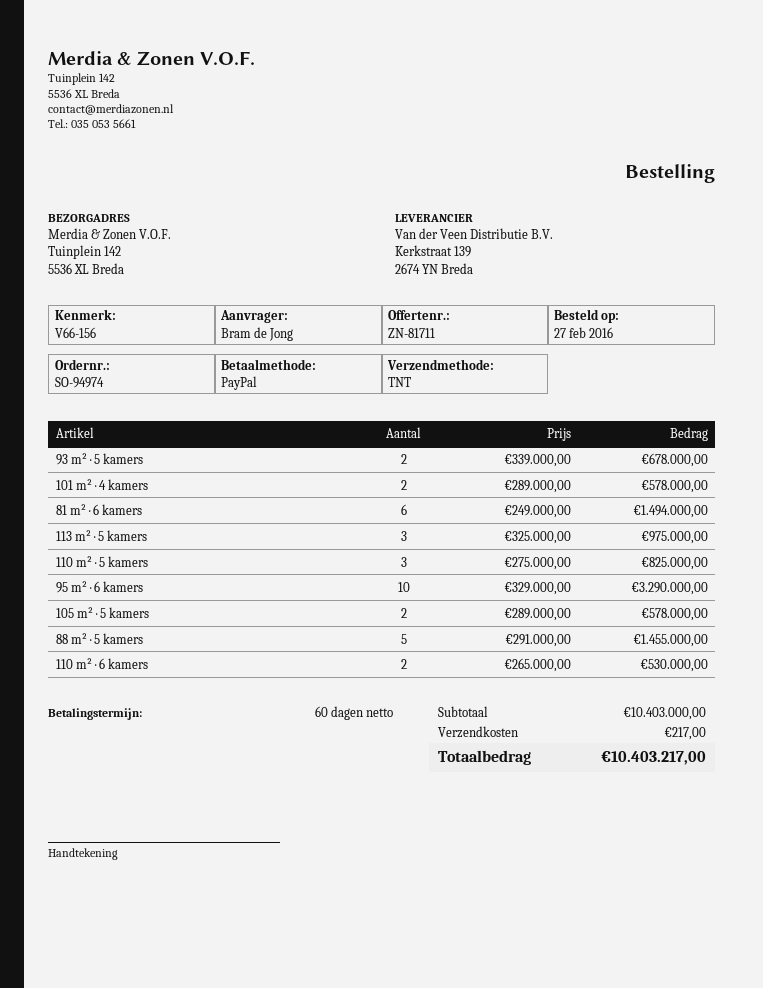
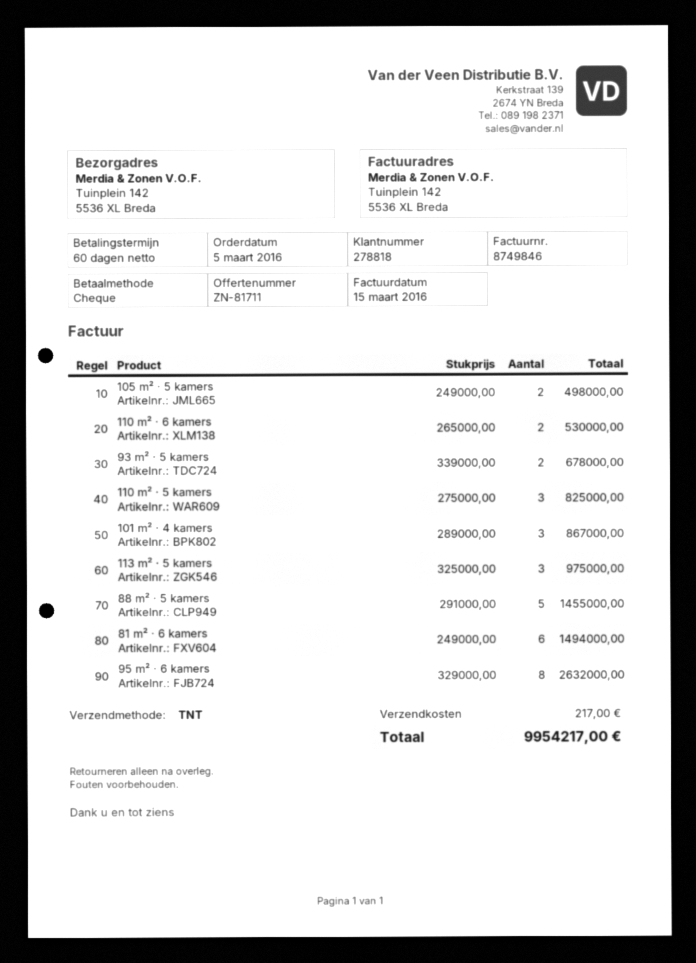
order date: 2016-02-27 -> 2016-03-05
payment method: PayPal -> cheque
101 m² · 4 kamers: 2 x 289000.00 = 578000.00 -> 3 x 289000.00 = 867000.00
95 m² · 6 kamers: 10 x 329000.00 = 3290000.00 -> 8 x 329000.00 = 2632000.00
105 m² · 5 kamers: 2 x 289000.00 = 578000.00 -> 2 x 249000.00 = 498000.00
total: 10403217.00 -> 9954217.00

